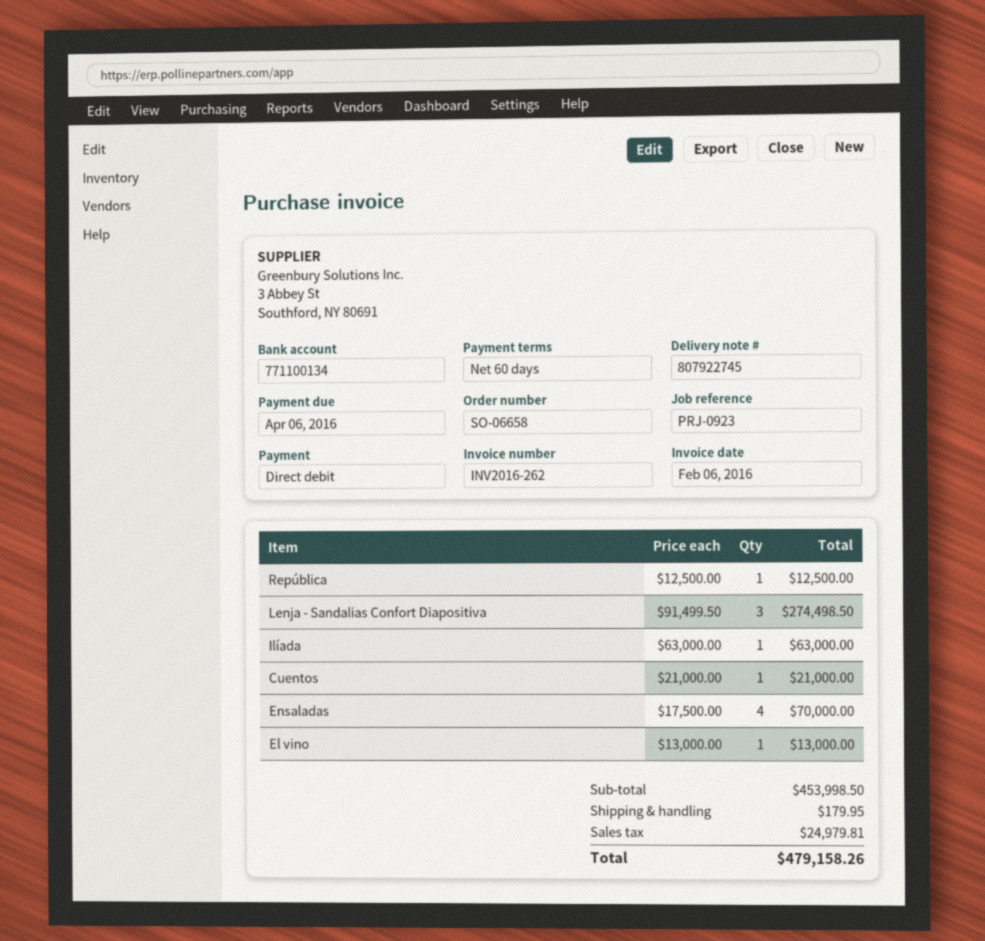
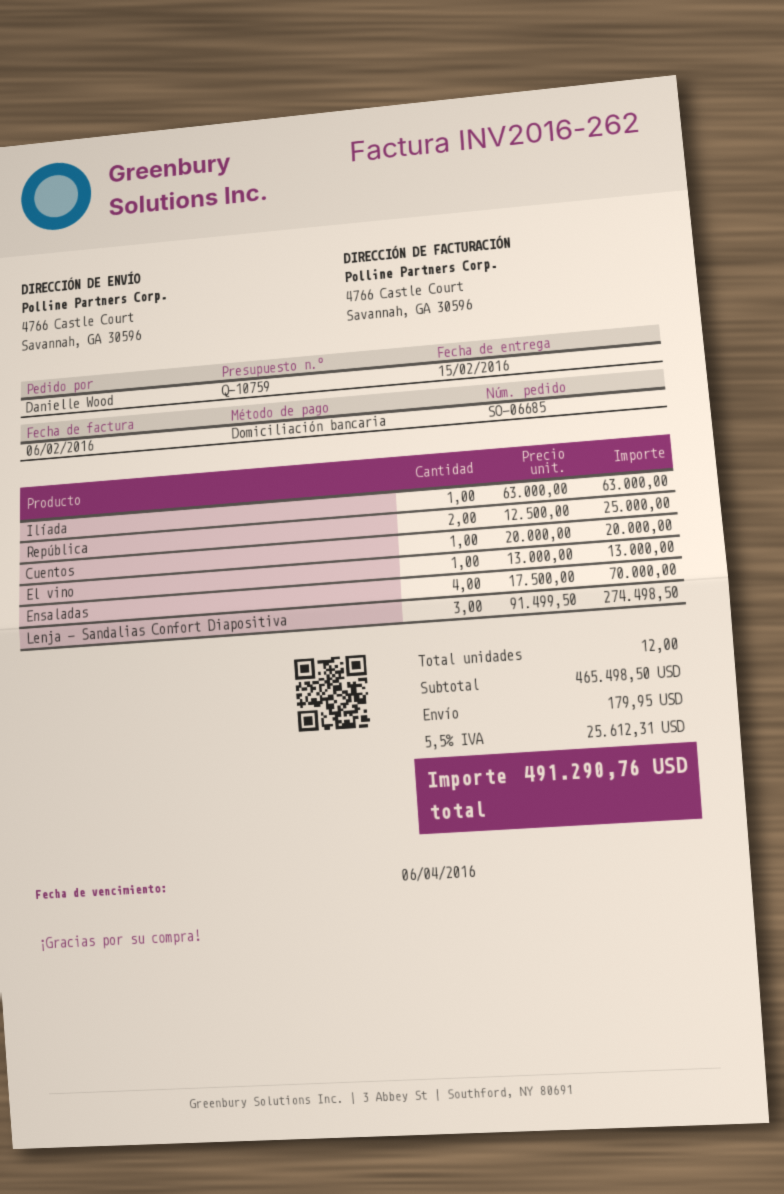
order number: SO-06658 -> SO-06685
República: 1 x 12500.00 = 12500.00 -> 2 x 12500.00 = 25000.00
Cuentos: 1 x 21000.00 = 21000.00 -> 1 x 20000.00 = 20000.00
subtotal: 453998.50 -> 465498.50
tax: 24979.81 -> 25612.31
total: 479158.26 -> 491290.76

